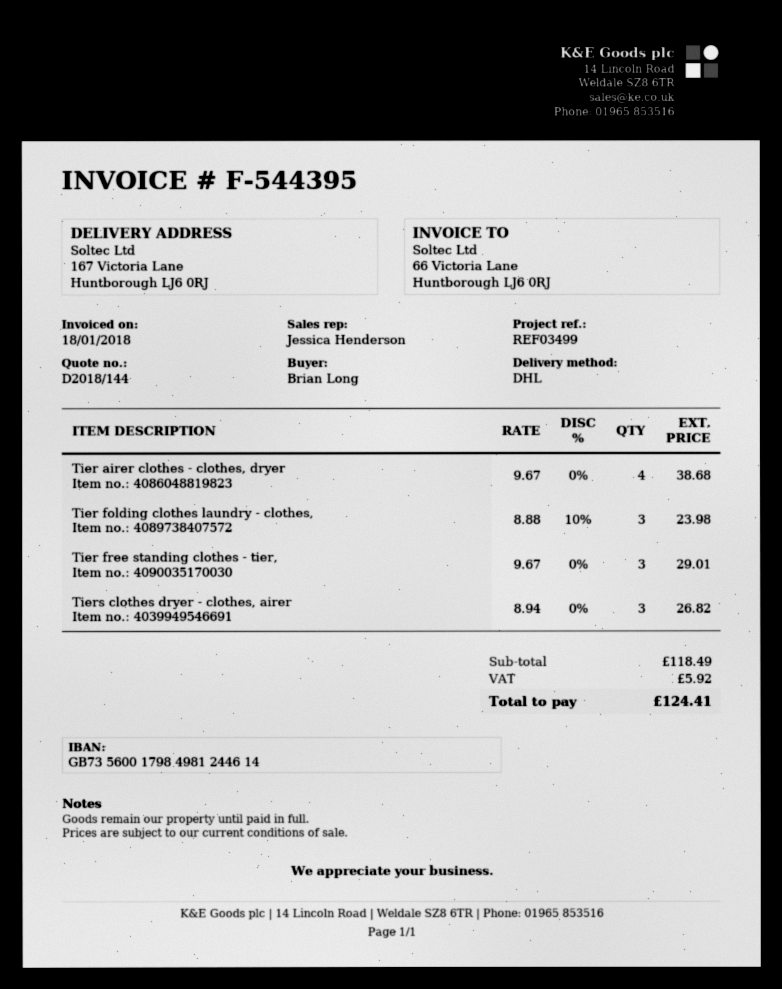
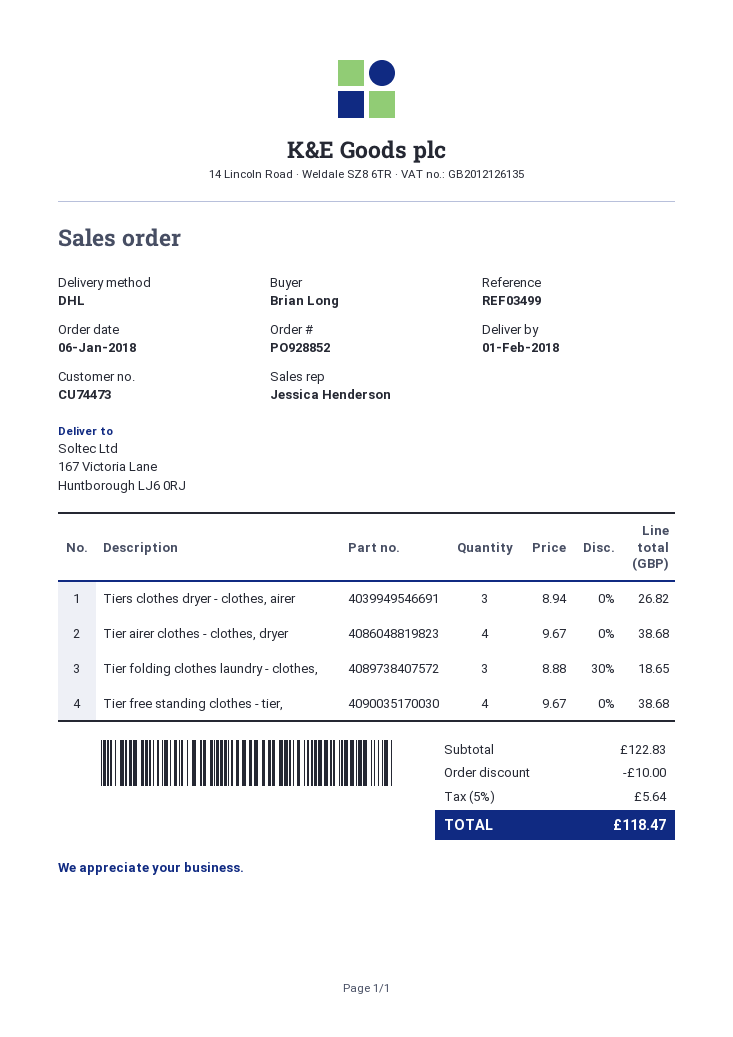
Tier folding clothes laundry - clothes,: 3 x 8.88 - 10% = 23.98 -> 3 x 8.88 - 30% = 18.65
Tier free standing clothes - tier,: 3 x 9.67 = 29.01 -> 4 x 9.67 = 38.68
subtotal: 118.49 -> 122.83
discount: none -> 10.00
tax: 5.92 -> 5.64
total: 124.41 -> 118.47

